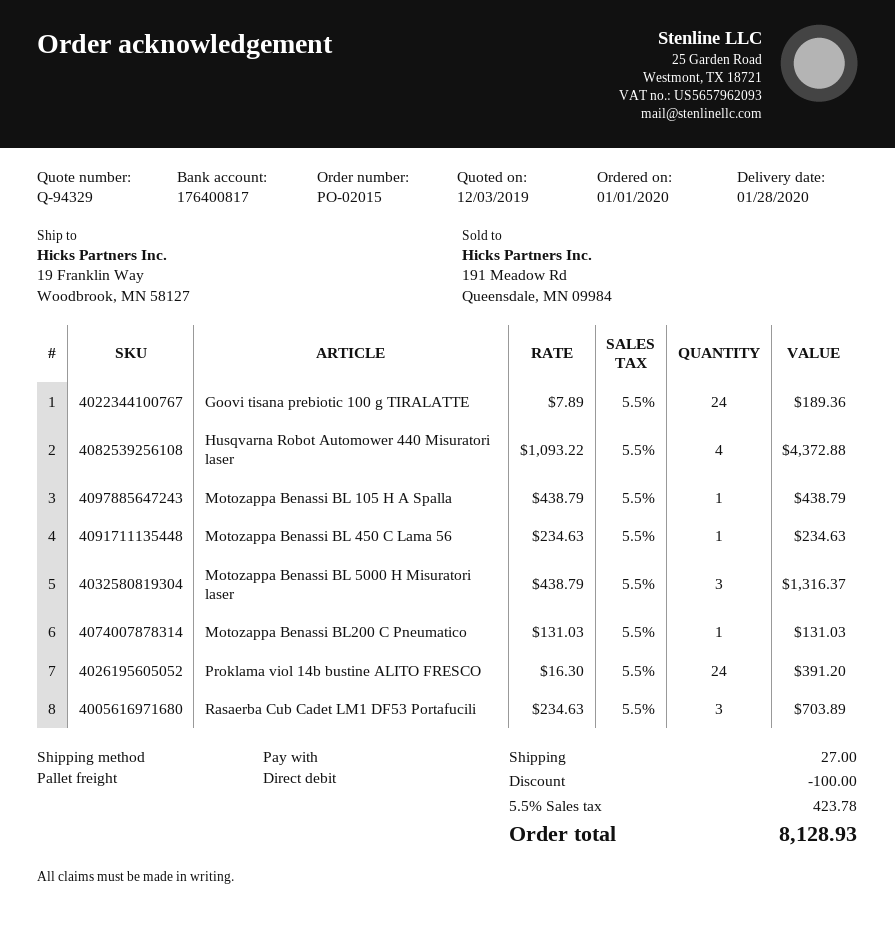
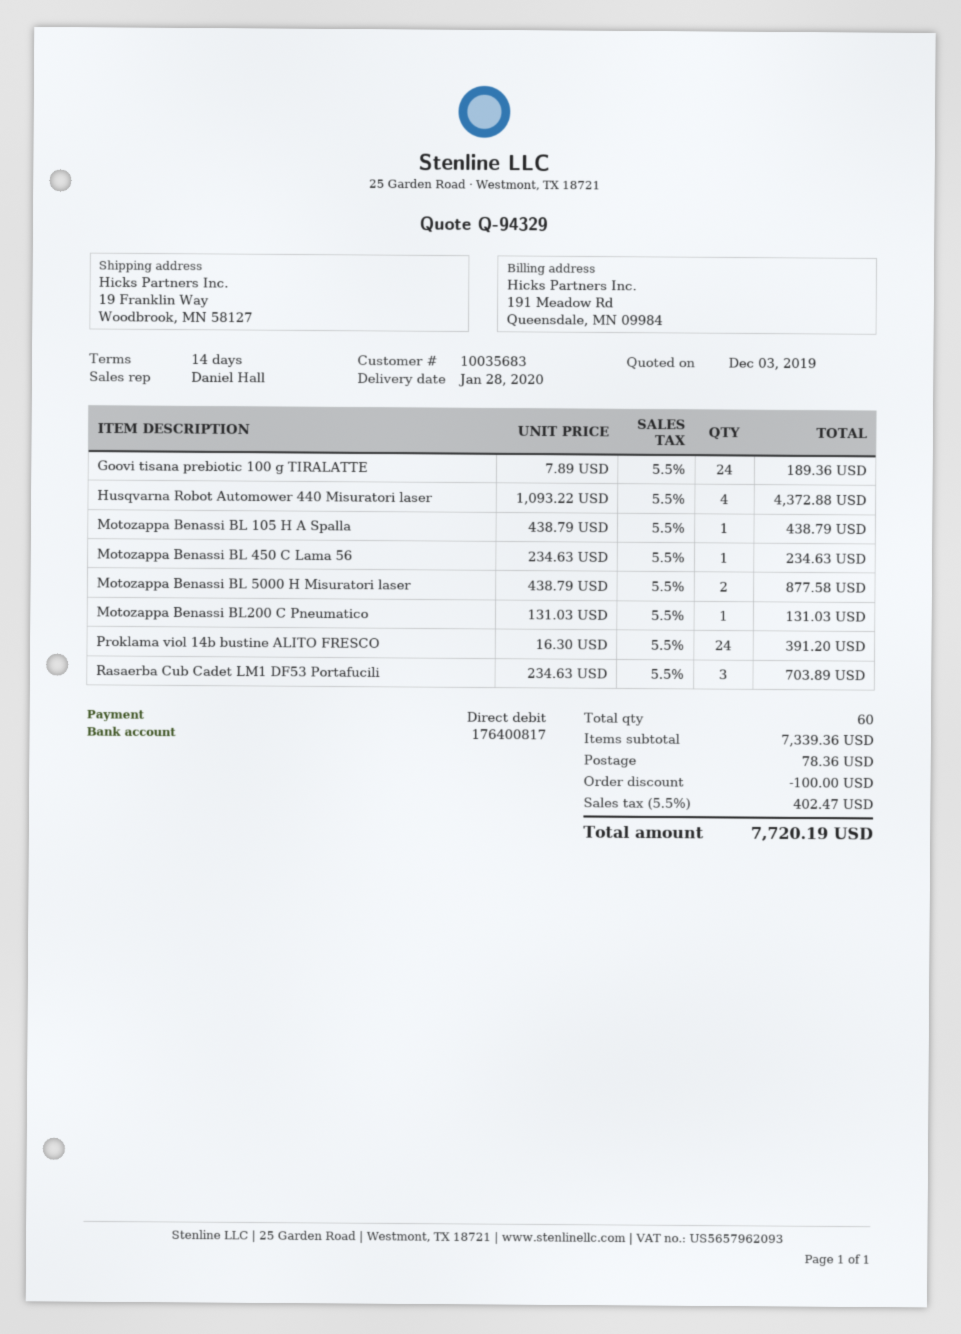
Motozappa Benassi BL 5000 H Misuratori laser: 3 x 438.79 = 1316.37 -> 2 x 438.79 = 877.58
shipping: 27.00 -> 78.36
tax: 5.5% = 423.78 -> 5.5% = 402.47
total: 8128.93 -> 7720.19

